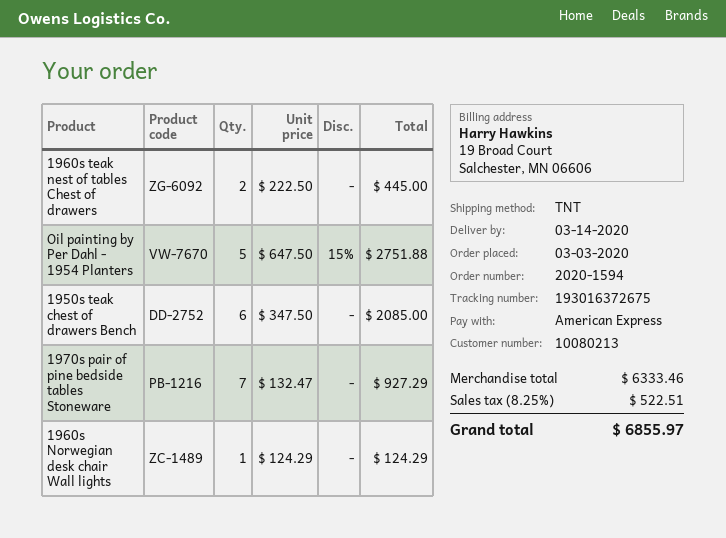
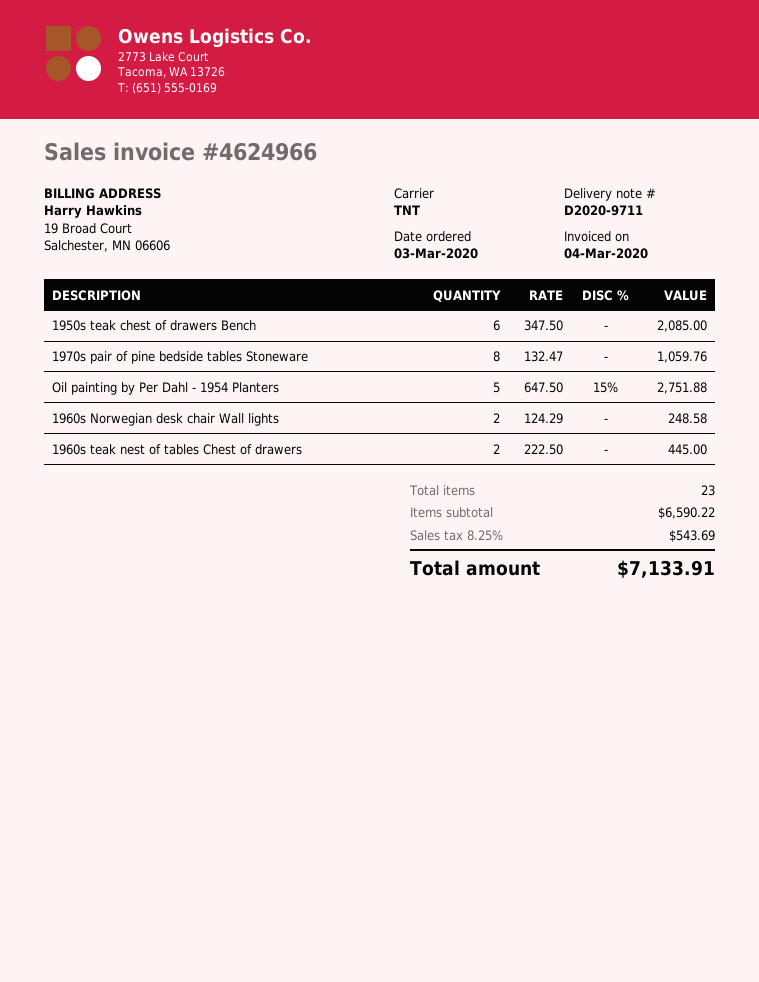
1970s pair of pine bedside tables Stoneware: 7 x 132.47 = 927.29 -> 8 x 132.47 = 1059.76
1960s Norwegian desk chair Wall lights: 1 x 124.29 = 124.29 -> 2 x 124.29 = 248.58
subtotal: 6333.46 -> 6590.22
tax: 8.25% = 522.51 -> 8.25% = 543.69
total: 6855.97 -> 7133.91

